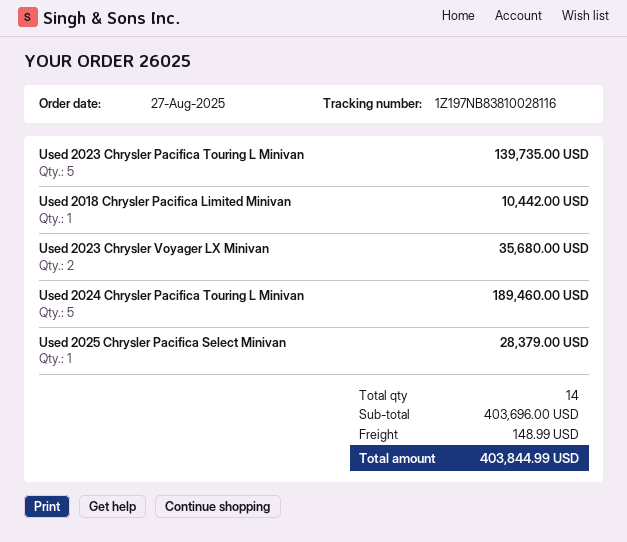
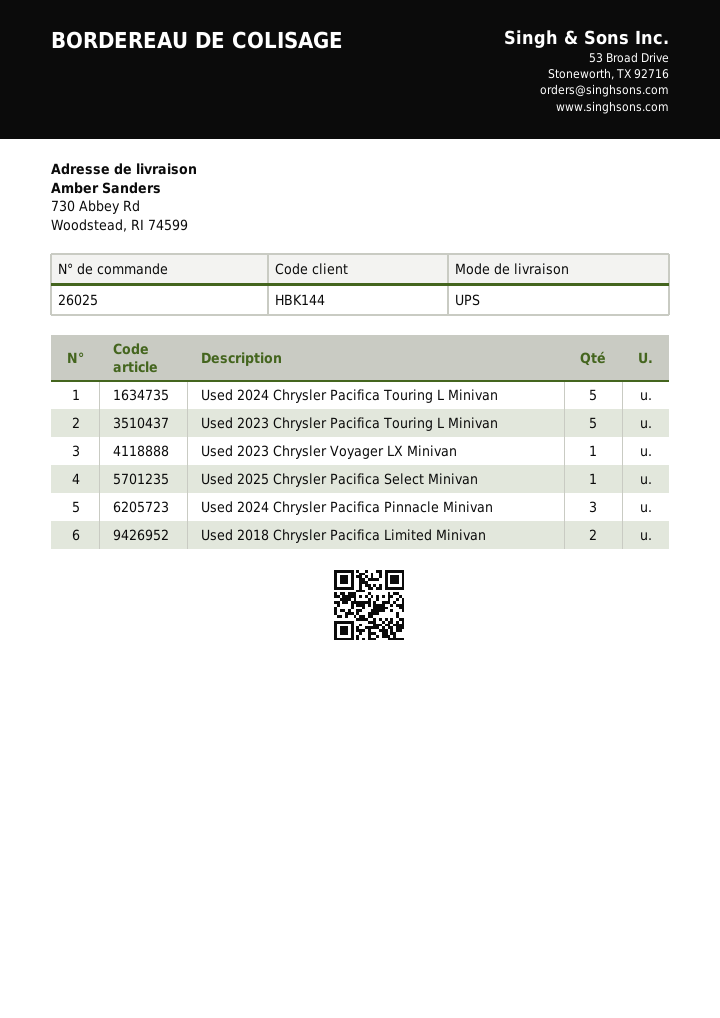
Used 2018 Chrysler Pacifica Limited Minivan: 1 -> 2
Used 2023 Chrysler Voyager LX Minivan: 2 -> 1
Used 2024 Chrysler Pacifica Pinnacle Minivan: none -> 3

